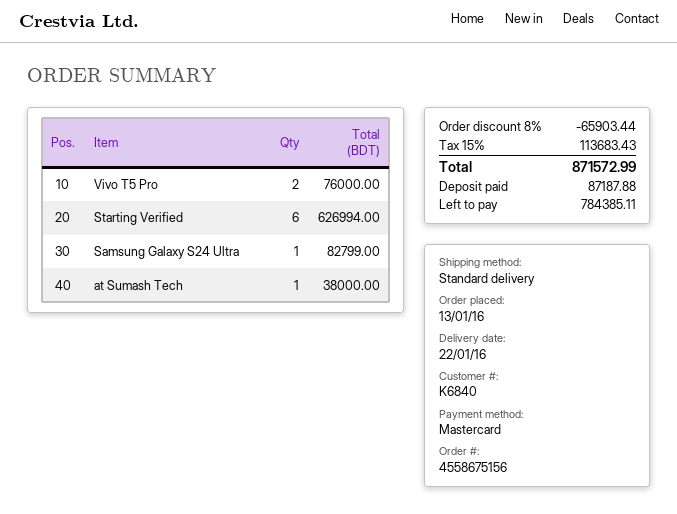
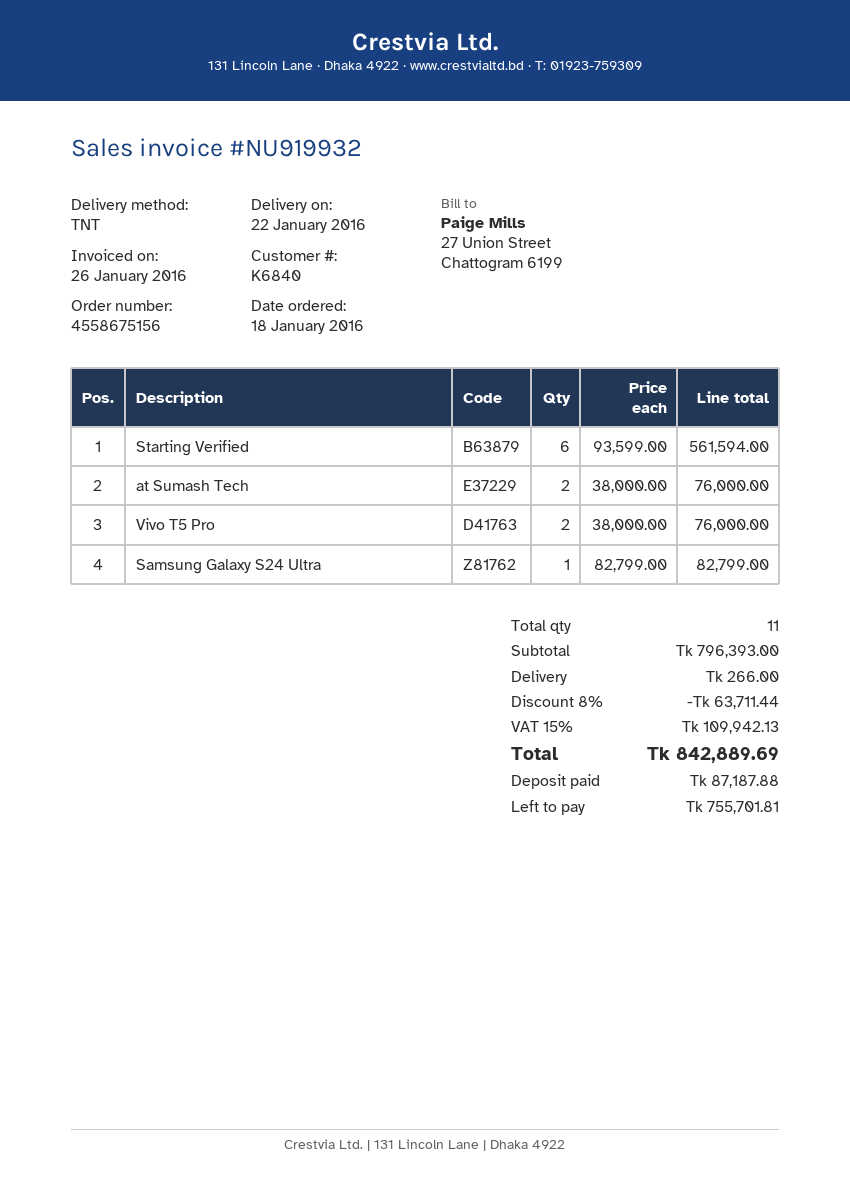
order date: 2016-01-13 -> 2016-01-18
shipping method: standard -> TNT
Starting Verified: 6 for 626994.00 -> 6 for 561594.00
at Sumash Tech: 1 for 38000.00 -> 2 for 76000.00
discount: 8% = 65903.44 -> 8% = 63711.44
shipping: none -> 266.00
tax: 15% = 113683.43 -> 15% = 109942.13
total: 871572.99 -> 842889.69
balance: 784385.11 -> 755701.81

